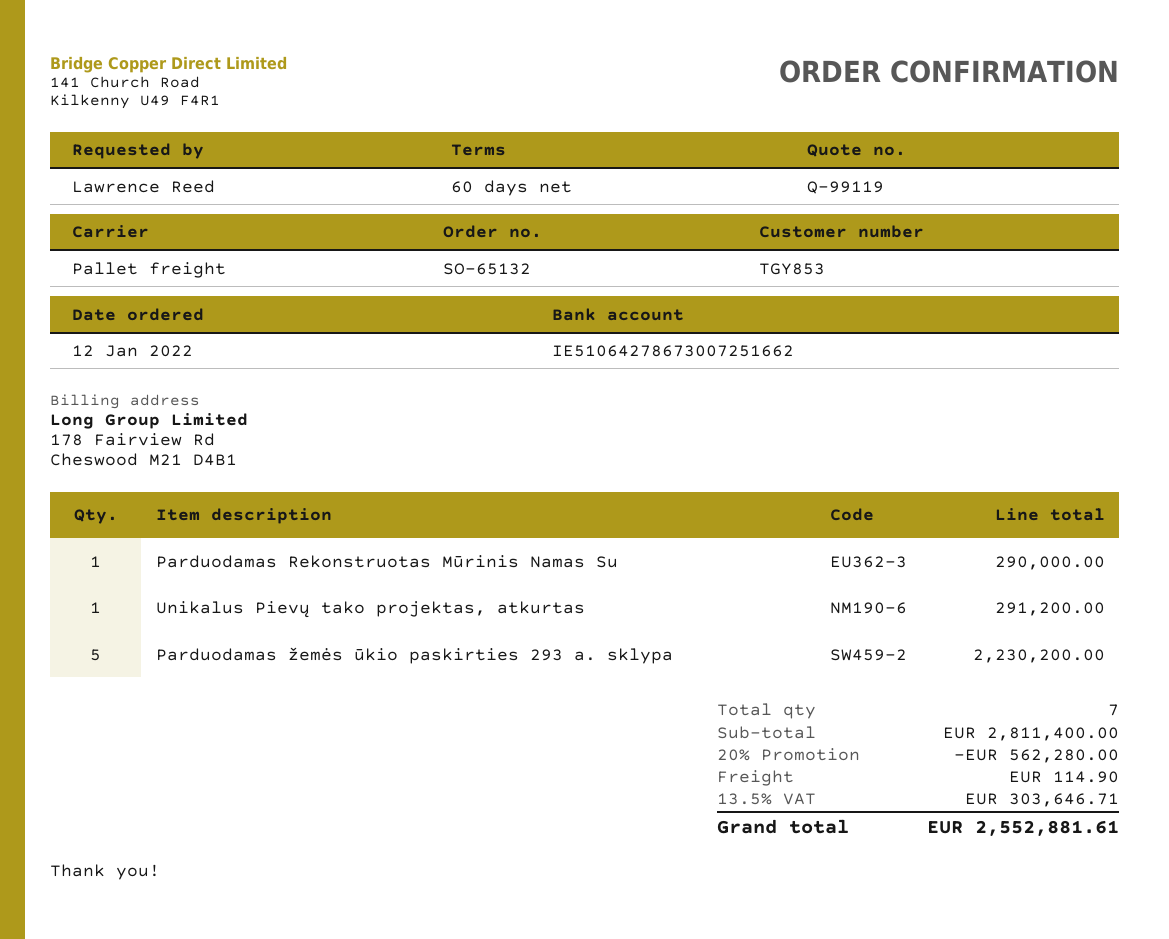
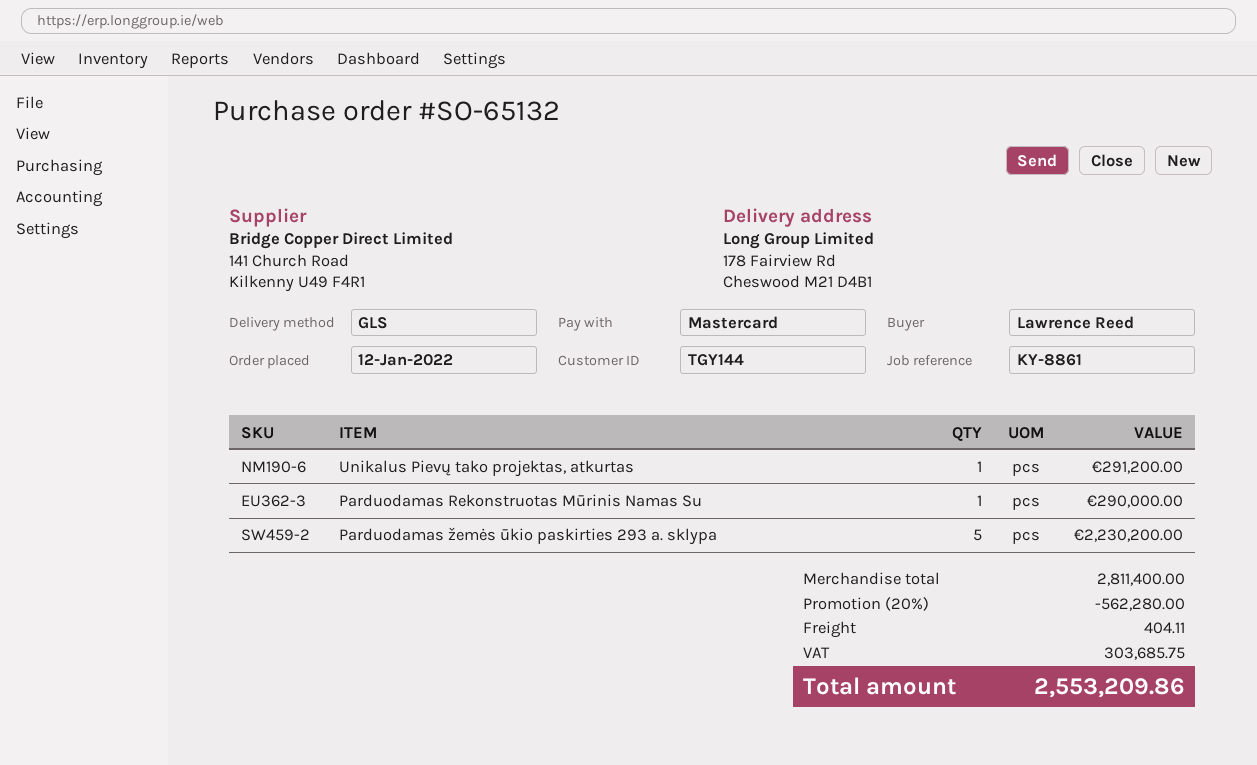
customer number: TGY853 -> TGY144
shipping method: pallet freight -> GLS
shipping: 114.90 -> 404.11
tax: 303646.71 -> 303685.75
total: 2552881.61 -> 2553209.86

